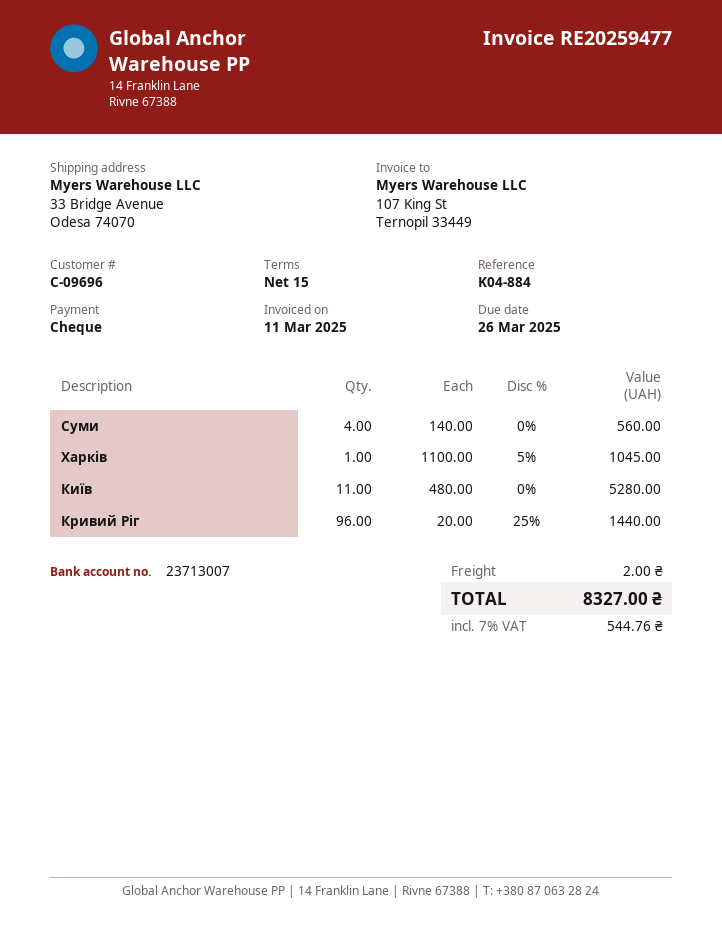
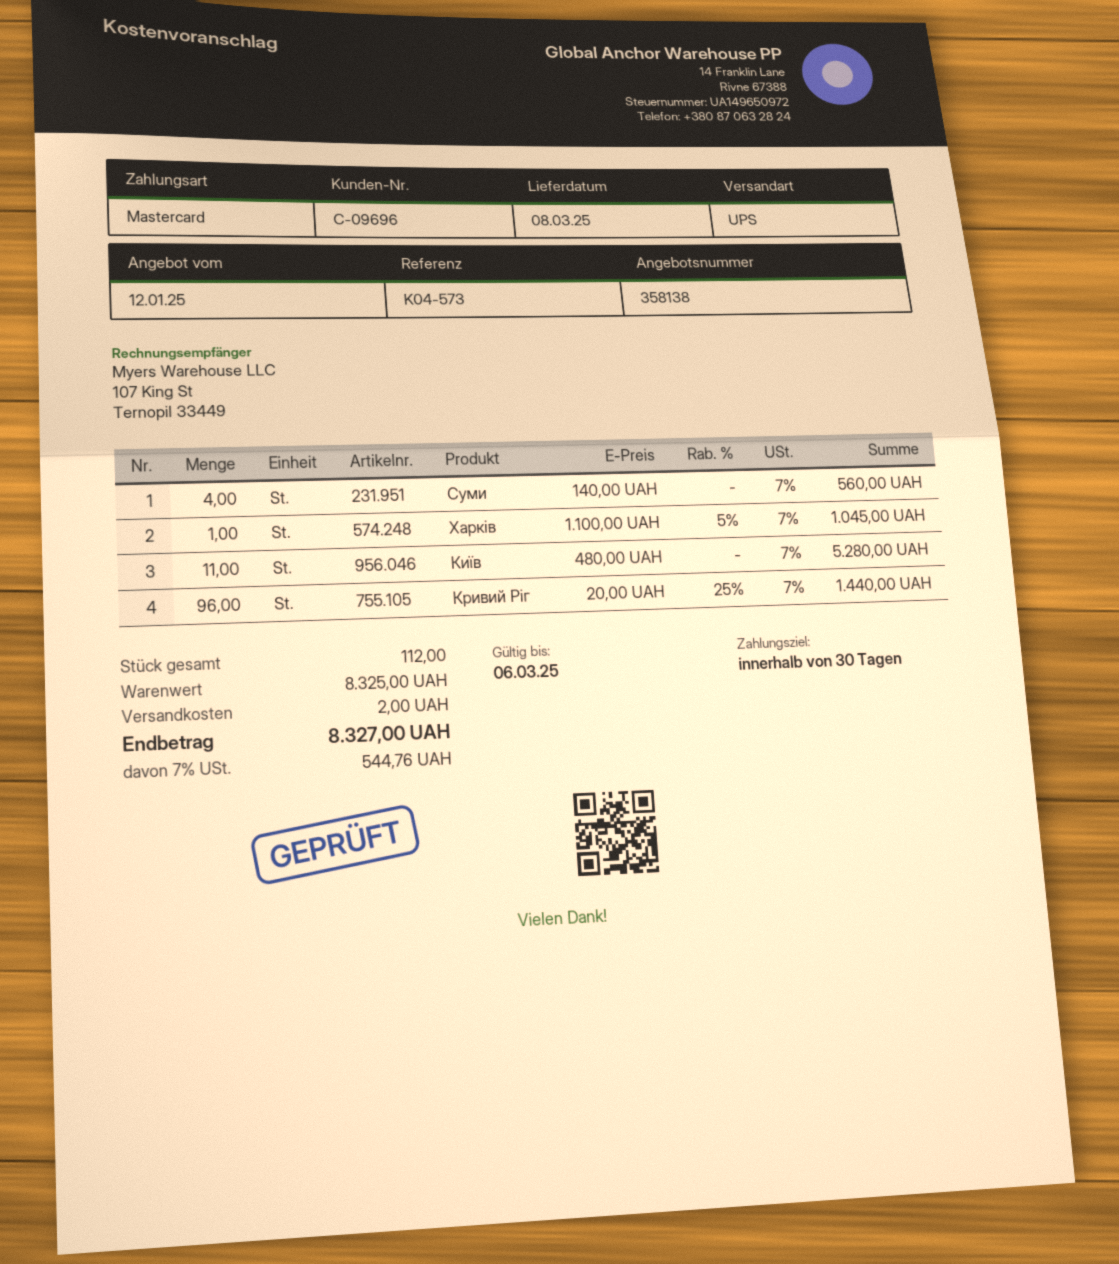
payment terms: 15 days -> 30 days
reference: K04-884 -> K04-573
payment method: cheque -> Mastercard

